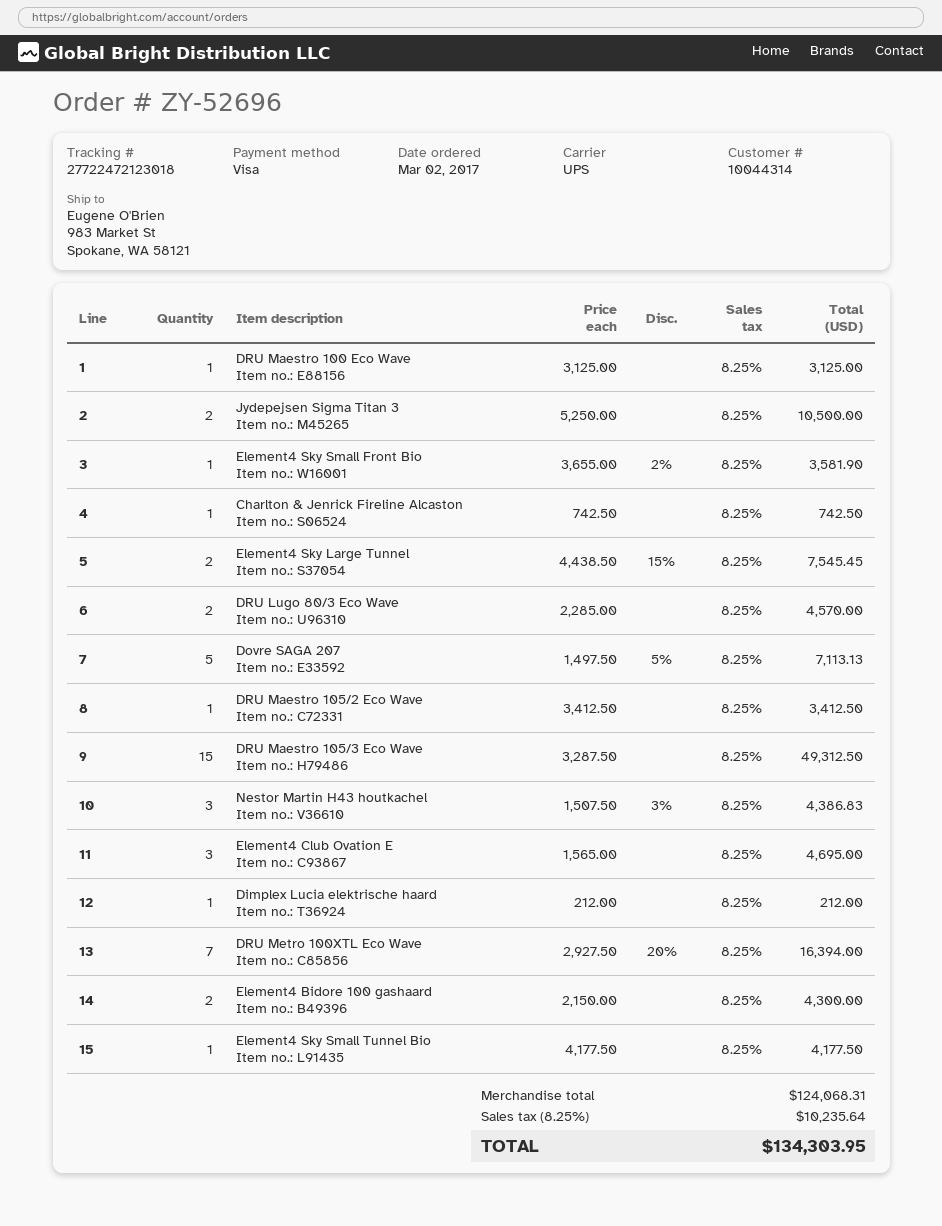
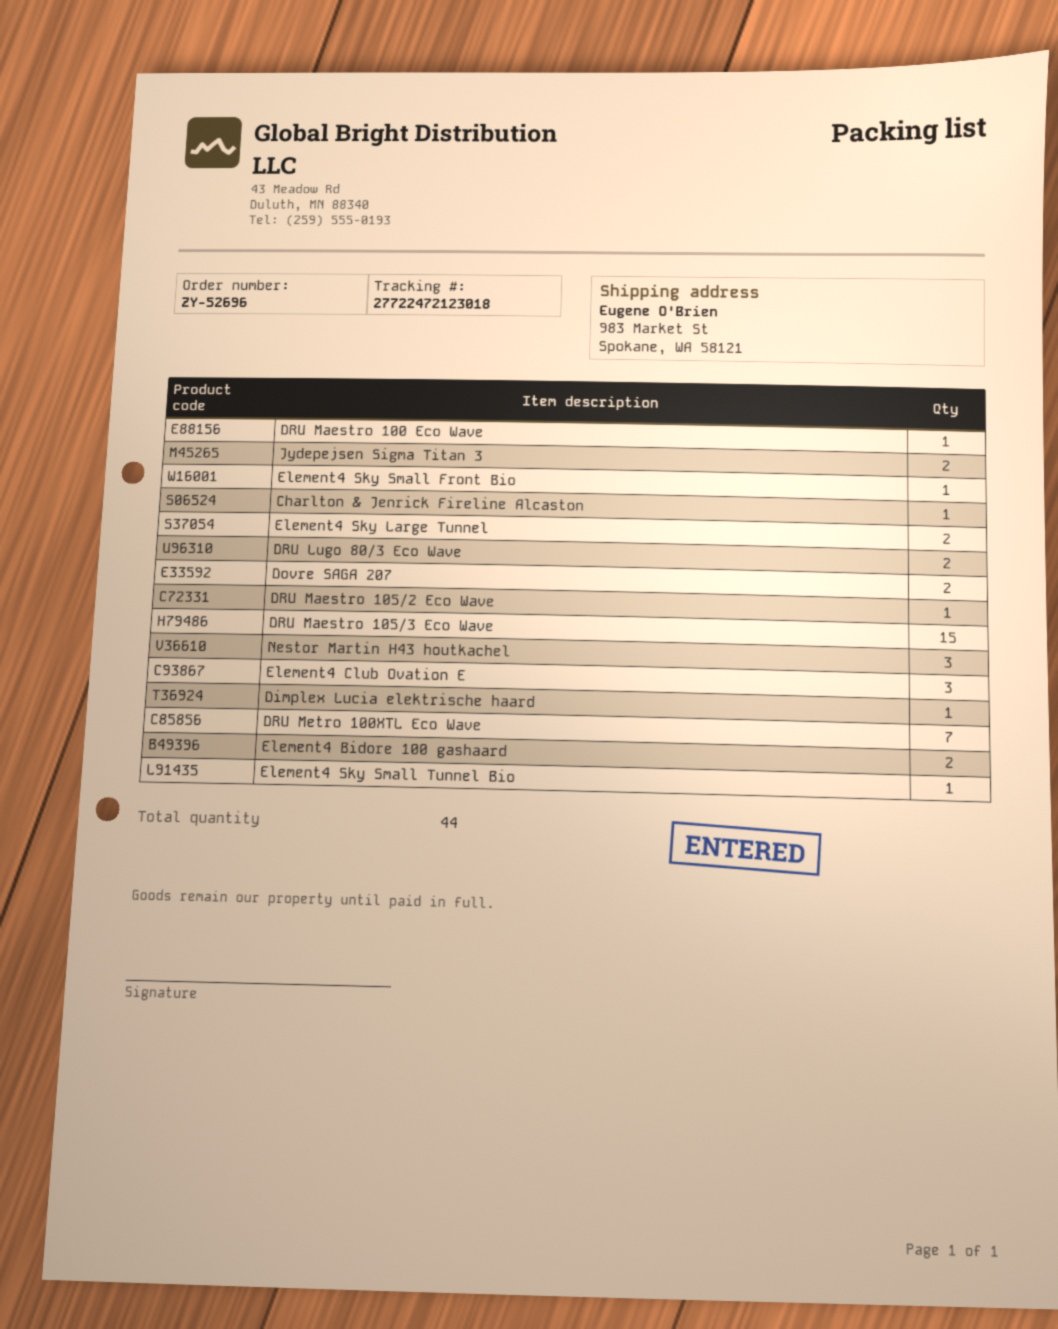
Dovre SAGA 207: 5 -> 2

